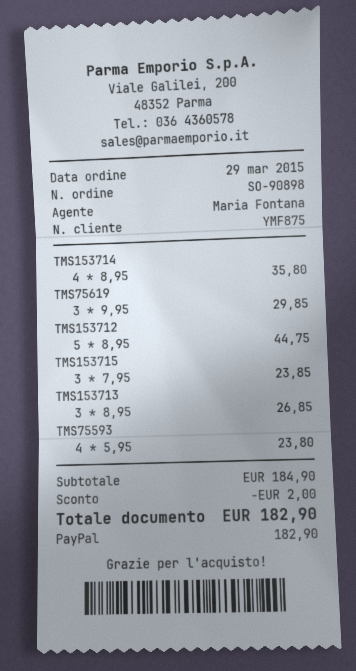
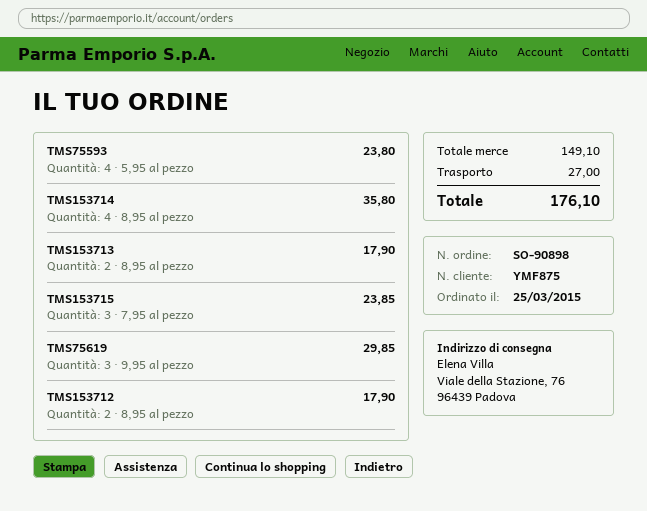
order date: 2015-03-29 -> 2015-03-25
TMS153712: 5 x 8.95 = 44.75 -> 2 x 8.95 = 17.90
TMS153713: 3 x 8.95 = 26.85 -> 2 x 8.95 = 17.90
subtotal: 184.90 -> 149.10
discount: 2.00 -> none
shipping: none -> 27.00
total: 182.90 -> 176.10

